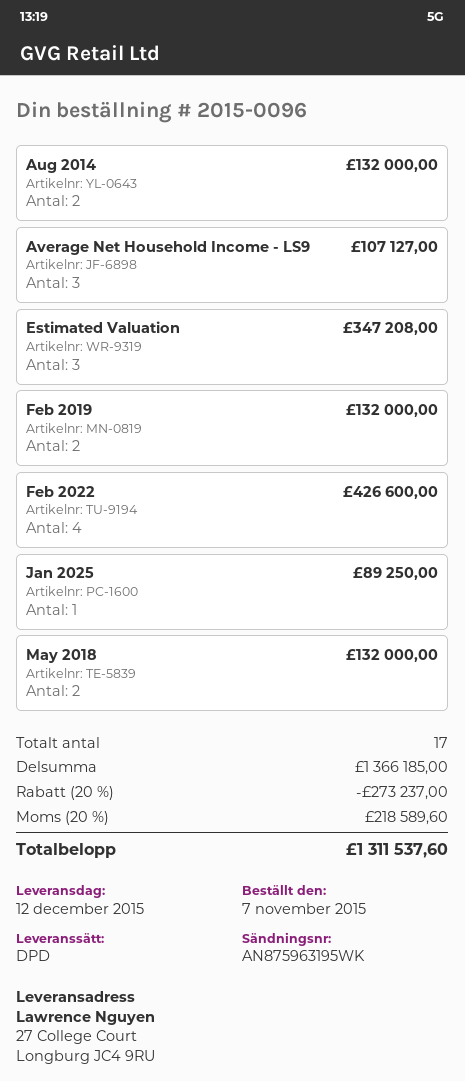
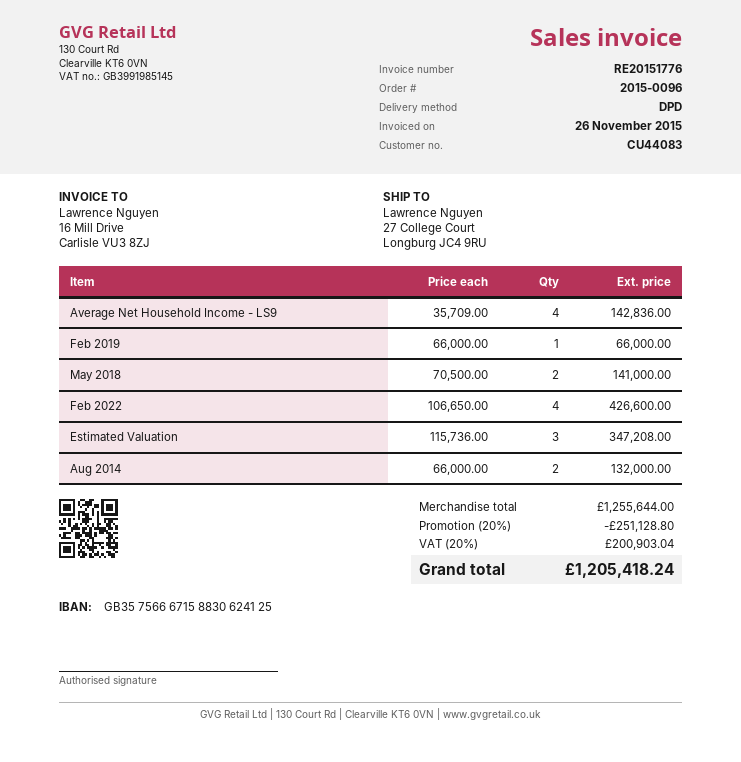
Average Net Household Income - LS9: 3 for 107127.00 -> 4 for 142836.00
Feb 2019: 2 for 132000.00 -> 1 for 66000.00
Jan 2025: 1 for 89250.00 -> none
May 2018: 2 for 132000.00 -> 2 for 141000.00
subtotal: 1366185.00 -> 1255644.00
discount: 20% = 273237.00 -> 20% = 251128.80
tax: 20% = 218589.60 -> 20% = 200903.04
total: 1311537.60 -> 1205418.24

